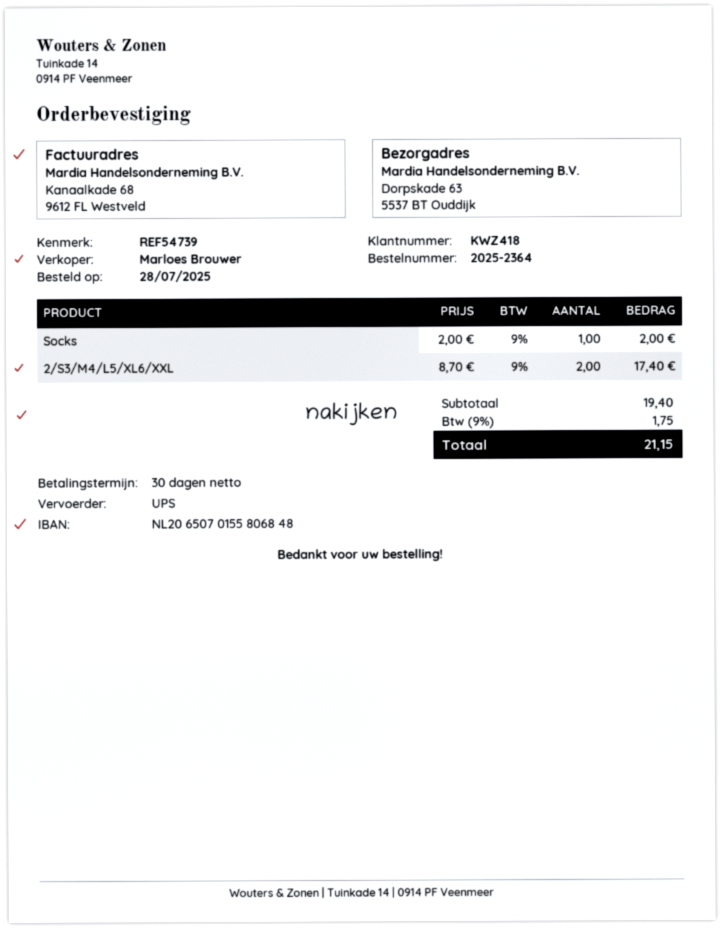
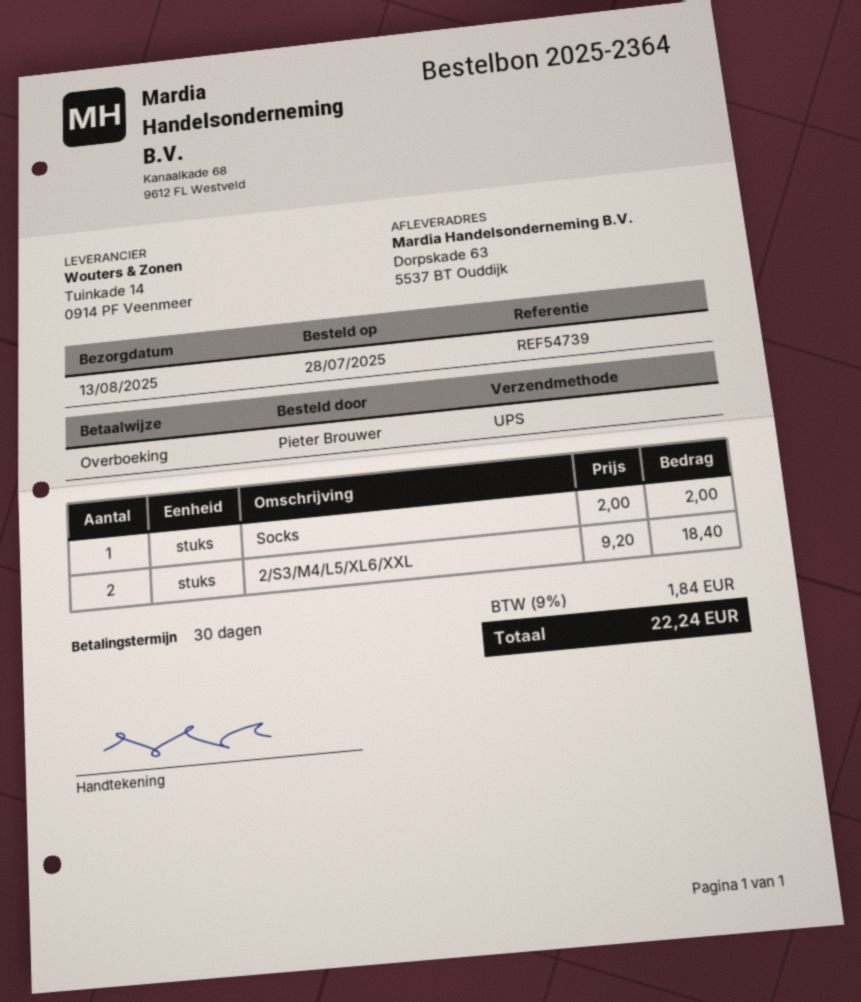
2/S3/M4/L5/XL6/XXL: 2 x 8.70 = 17.40 -> 2 x 9.20 = 18.40
tax: 9% = 1.75 -> 9% = 1.84
total: 21.15 -> 22.24

